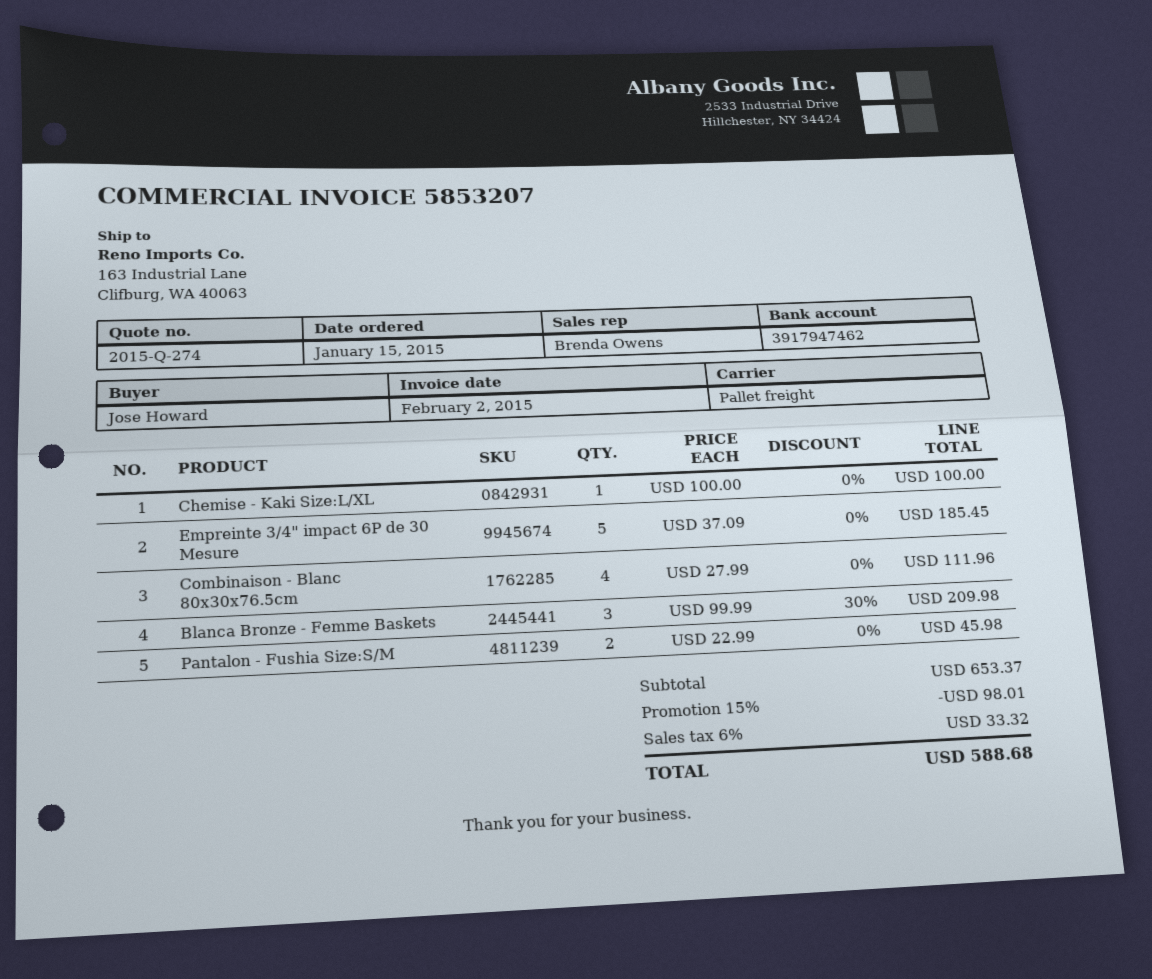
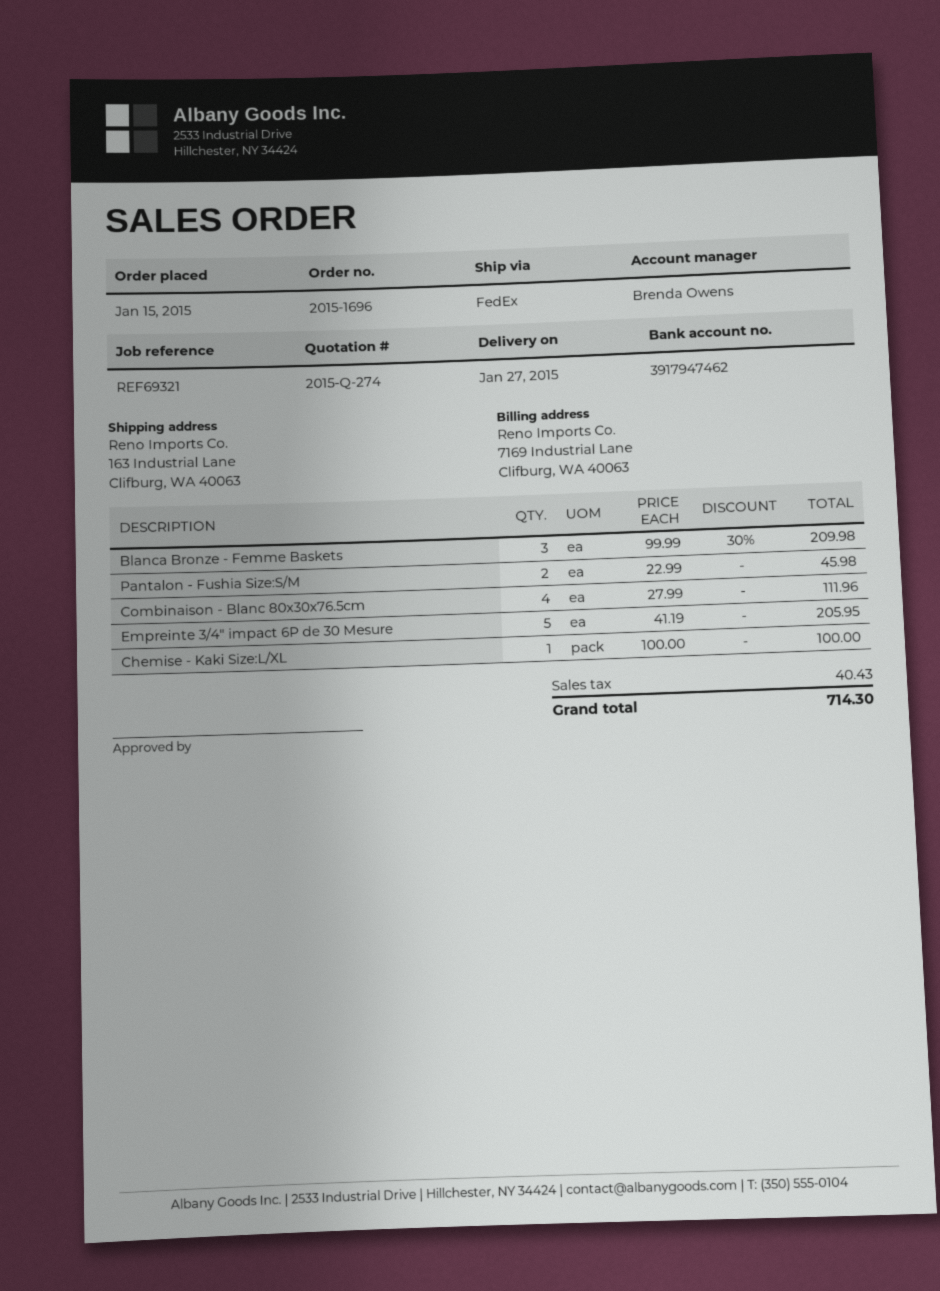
shipping method: pallet freight -> FedEx
Empreinte 3/4" impact 6P de 30 Mesure: 5 x 37.09 = 185.45 -> 5 x 41.19 = 205.95
discount: 15% = 98.01 -> none
tax: 33.32 -> 40.43
total: 588.68 -> 714.30

